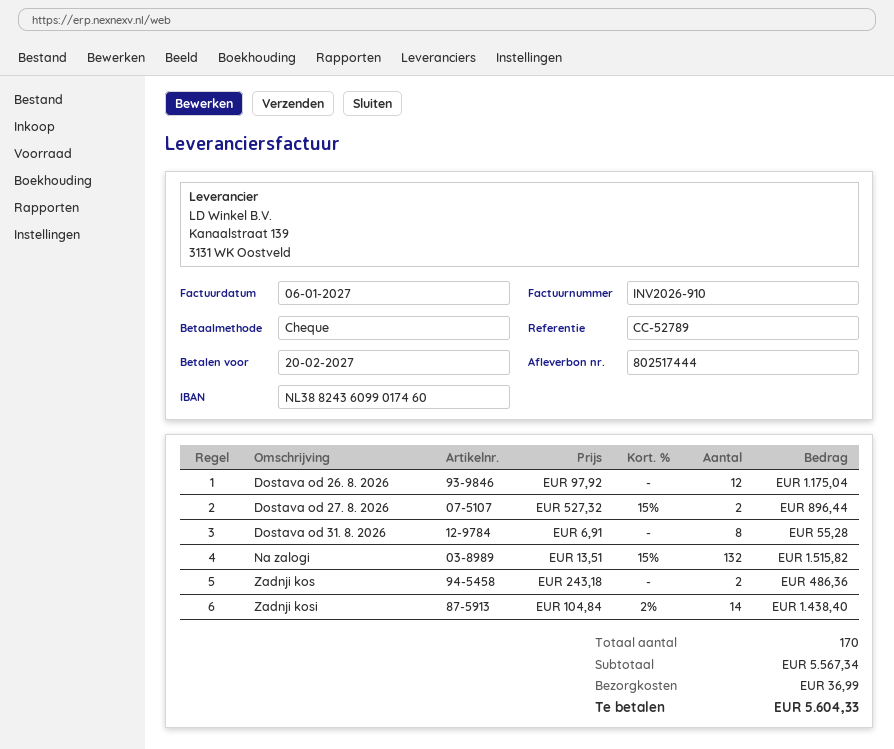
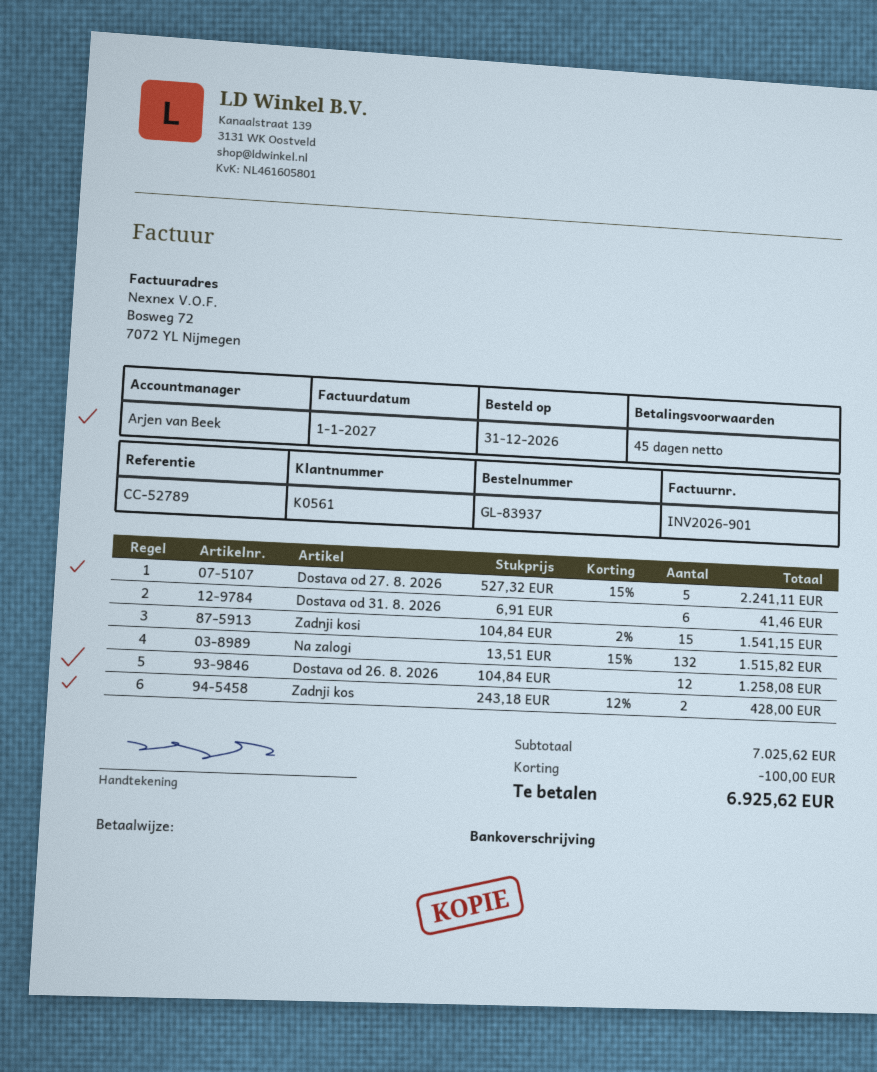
invoice number: INV2026-910 -> INV2026-901
invoice date: 2027-01-06 -> 2027-01-01
payment method: cheque -> bank transfer
Dostava od 26. 8. 2026: 12 x 97.92 = 1175.04 -> 12 x 104.84 = 1258.08
Dostava od 27. 8. 2026: 2 x 527.32 - 15% = 896.44 -> 5 x 527.32 - 15% = 2241.11
Dostava od 31. 8. 2026: 8 x 6.91 = 55.28 -> 6 x 6.91 = 41.46
Zadnji kos: 2 x 243.18 = 486.36 -> 2 x 243.18 - 12% = 428.00
Zadnji kosi: 14 x 104.84 - 2% = 1438.40 -> 15 x 104.84 - 2% = 1541.15
subtotal: 5567.34 -> 7025.62
discount: none -> 100.00
shipping: 36.99 -> none
total: 5604.33 -> 6925.62

